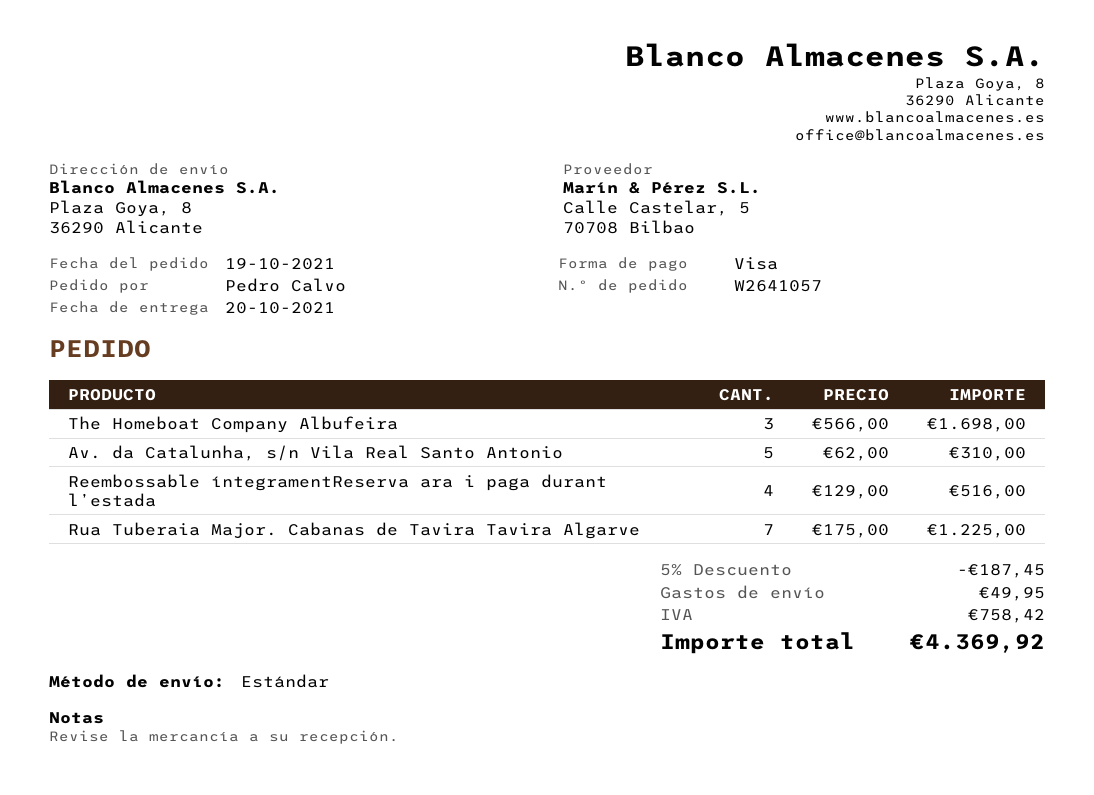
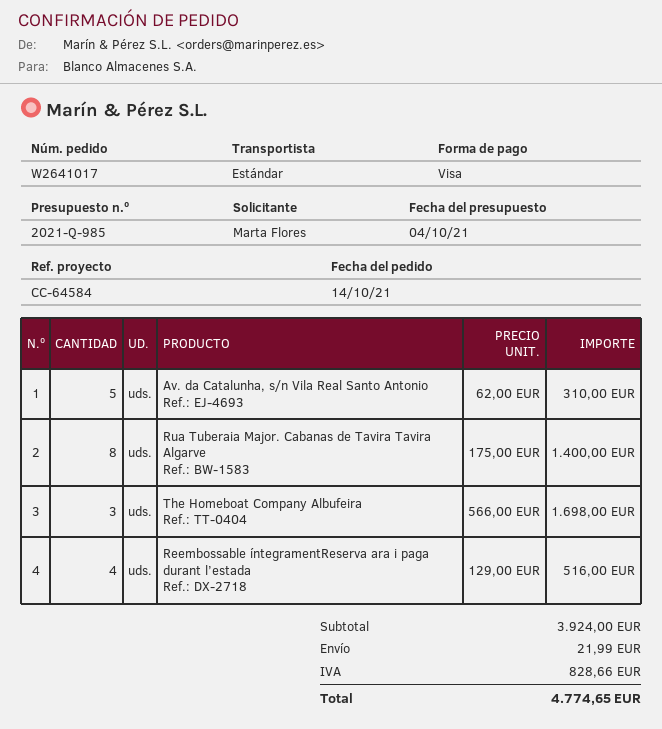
order number: W2641057 -> W2641017
order date: 2021-10-19 -> 2021-10-14
ordered by: Pedro Calvo -> Marta Flores
Rua Tuberaia Major. Cabanas de Tavira Tavira Algarve: 7 x 175.00 = 1225.00 -> 8 x 175.00 = 1400.00
discount: 5% = 187.45 -> none
shipping: 49.95 -> 21.99
tax: 758.42 -> 828.66
total: 4369.92 -> 4774.65

